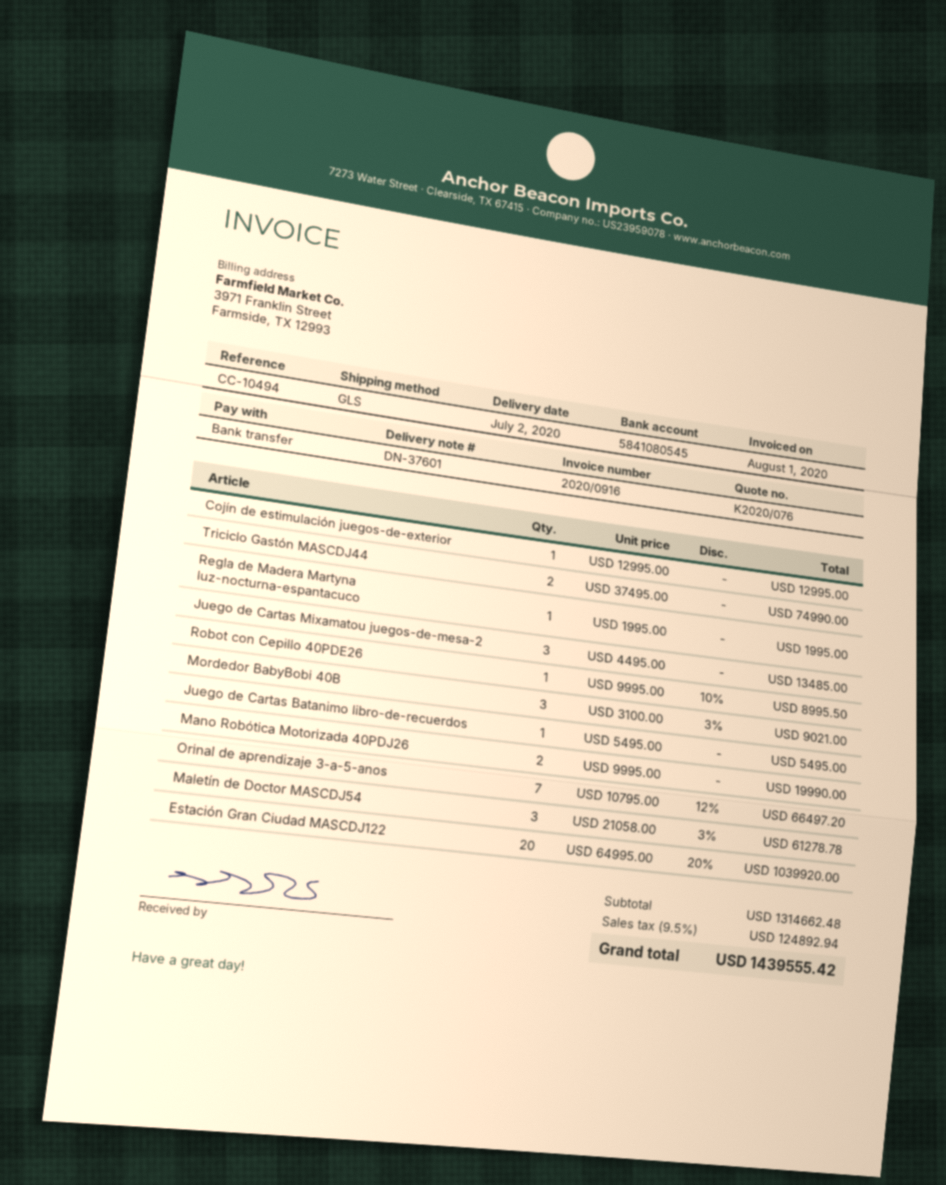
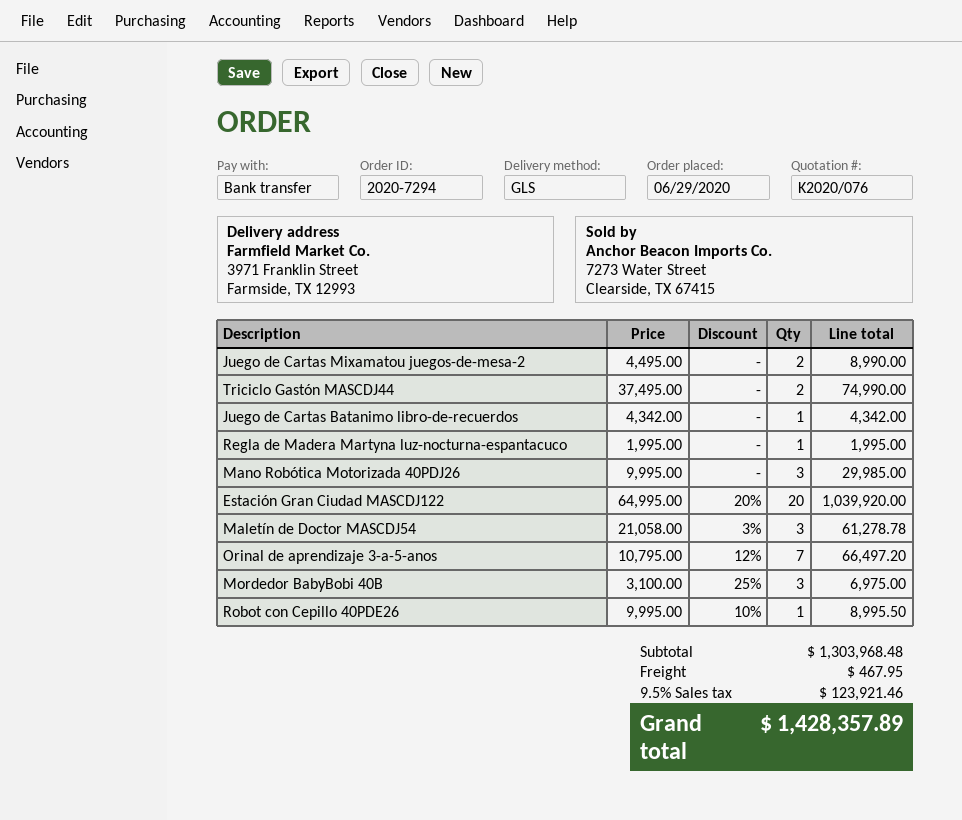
Cojín de estimulación juegos-de-exterior: 1 x 12995.00 = 12995.00 -> none
Juego de Cartas Mixamatou juegos-de-mesa-2: 3 x 4495.00 = 13485.00 -> 2 x 4495.00 = 8990.00
Mordedor BabyBobi 40B: 3 x 3100.00 - 3% = 9021.00 -> 3 x 3100.00 - 25% = 6975.00
Juego de Cartas Batanimo libro-de-recuerdos: 1 x 5495.00 = 5495.00 -> 1 x 4342.00 = 4342.00
Mano Robótica Motorizada 40PDJ26: 2 x 9995.00 = 19990.00 -> 3 x 9995.00 = 29985.00
subtotal: 1314662.48 -> 1303968.48
shipping: none -> 467.95
tax: 9.5% = 124892.94 -> 9.5% = 123921.46
total: 1439555.42 -> 1428357.89

